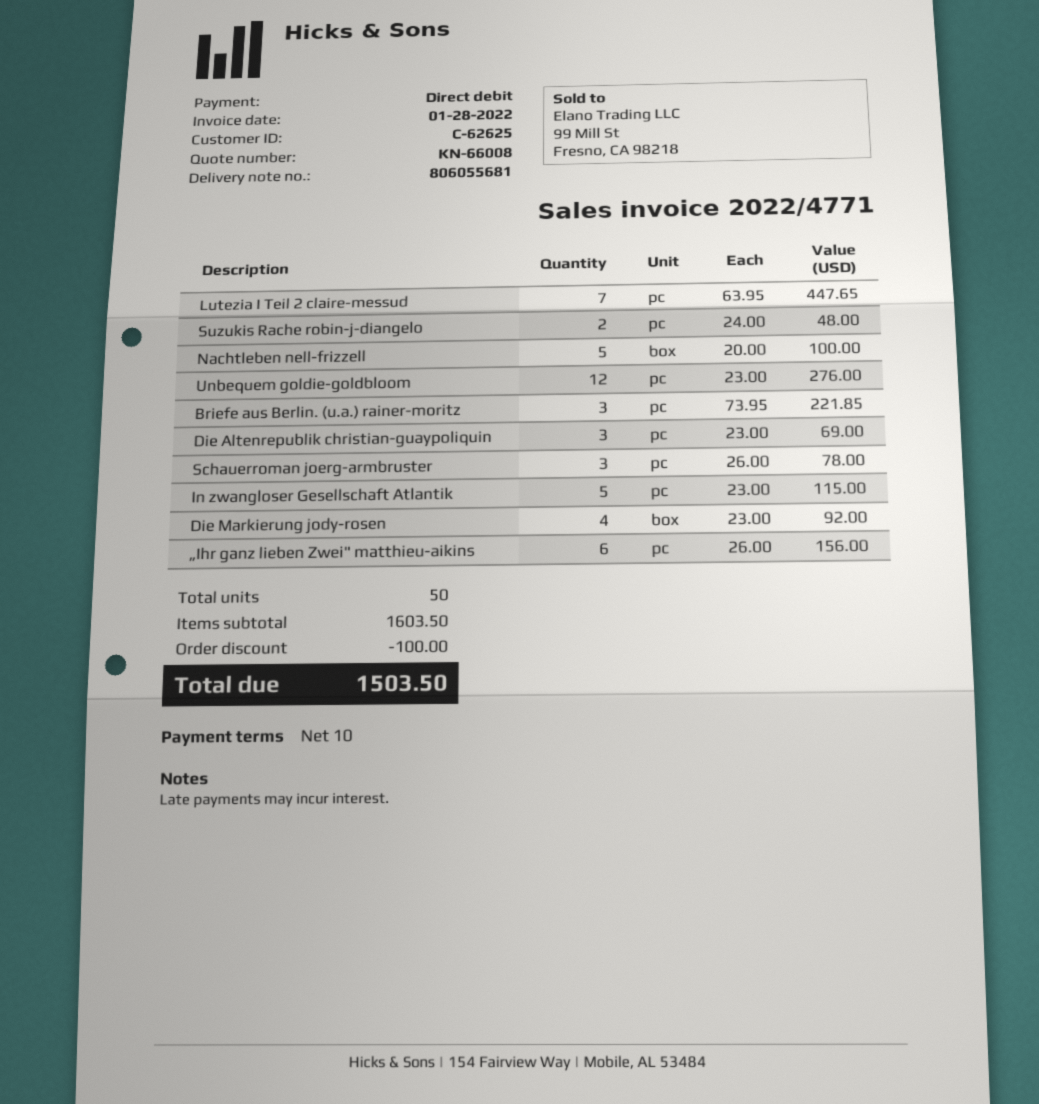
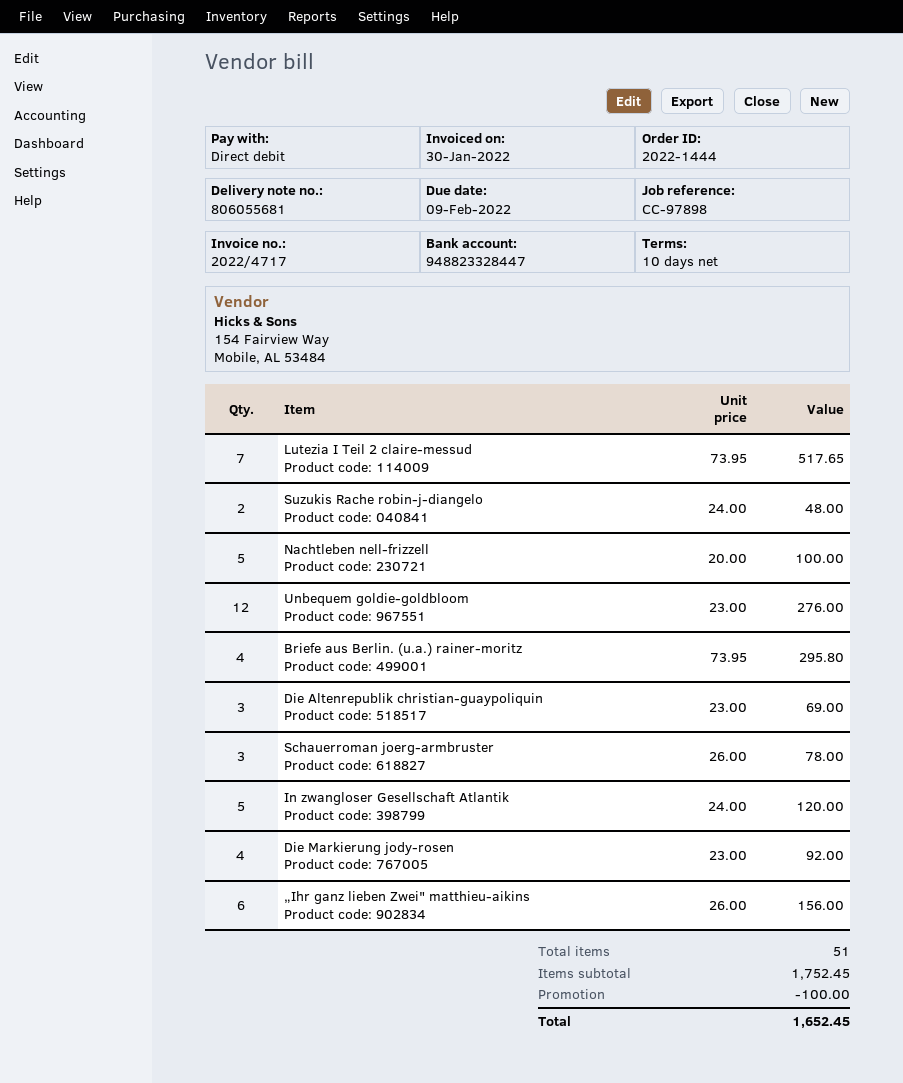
invoice number: 2022/4771 -> 2022/4717
invoice date: 2022-01-28 -> 2022-01-30
Lutezia I Teil 2 claire-messud: 7 x 63.95 = 447.65 -> 7 x 73.95 = 517.65
Briefe aus Berlin. (u.a.) rainer-moritz: 3 x 73.95 = 221.85 -> 4 x 73.95 = 295.80
In zwangloser Gesellschaft Atlantik: 5 x 23.00 = 115.00 -> 5 x 24.00 = 120.00
total quantity: 50 -> 51
subtotal: 1603.50 -> 1752.45
total: 1503.50 -> 1652.45

